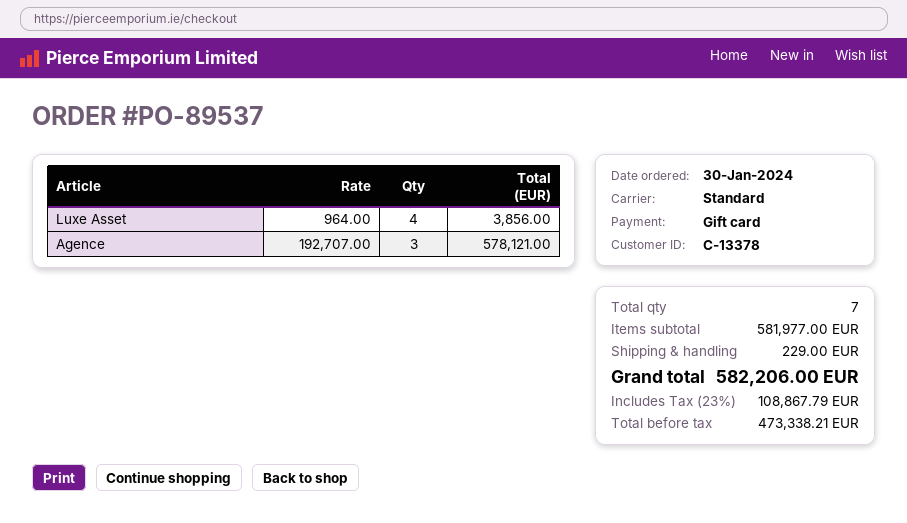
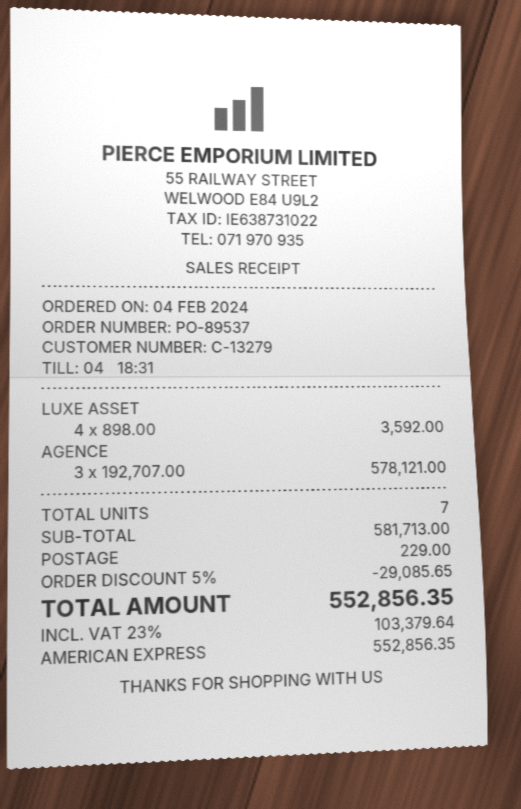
order date: 2024-01-30 -> 2024-02-04
customer number: C-13378 -> C-13279
payment method: gift card -> American Express
Luxe Asset: 4 x 964.00 = 3856.00 -> 4 x 898.00 = 3592.00
subtotal: 581977.00 -> 581713.00
discount: none -> 5% = 29085.65
tax: 23% = 108867.79 -> 23% = 103379.64
total: 582206.00 -> 552856.35

